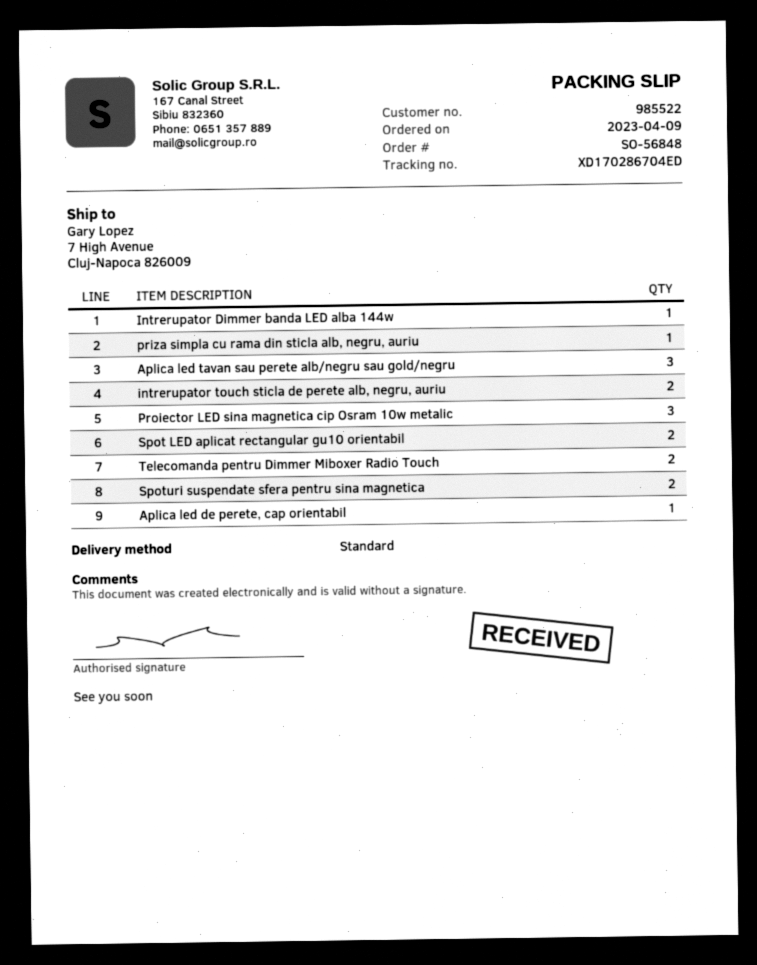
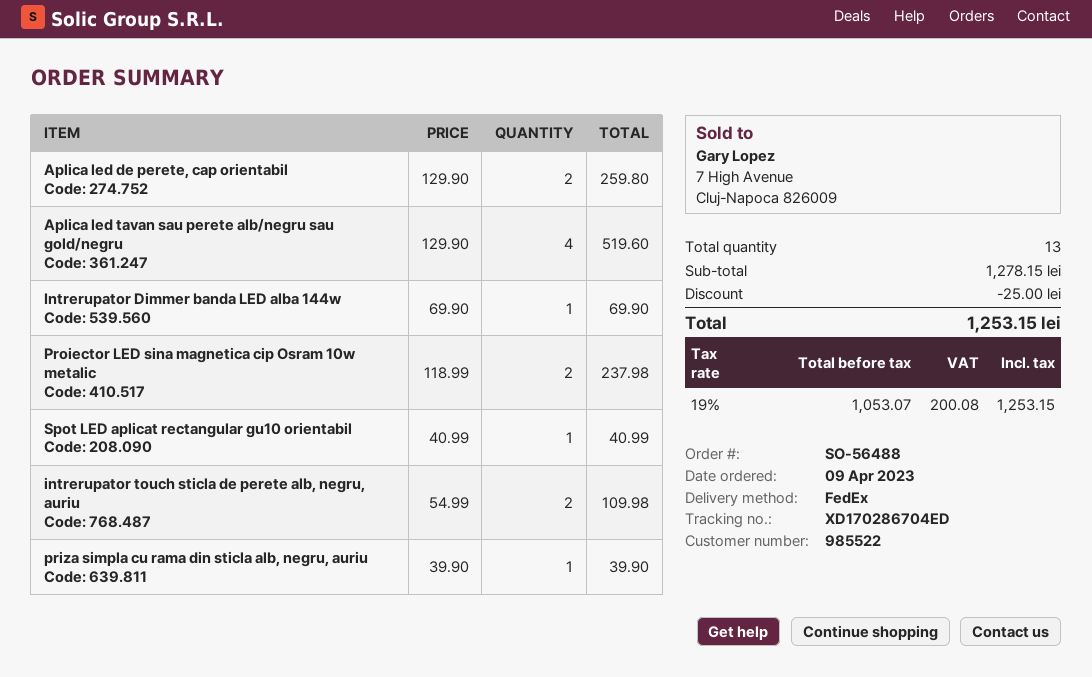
order number: SO-56848 -> SO-56488
shipping method: standard -> FedEx
Aplica led tavan sau perete alb/negru sau gold/negru: 3 -> 4
Proiector LED sina magnetica cip Osram 10w metalic: 3 -> 2
Spot LED aplicat rectangular gu10 orientabil: 2 -> 1
Telecomanda pentru Dimmer Miboxer Radio Touch: 2 -> none
Spoturi suspendate sfera pentru sina magnetica: 2 -> none
Aplica led de perete, cap orientabil: 1 -> 2

